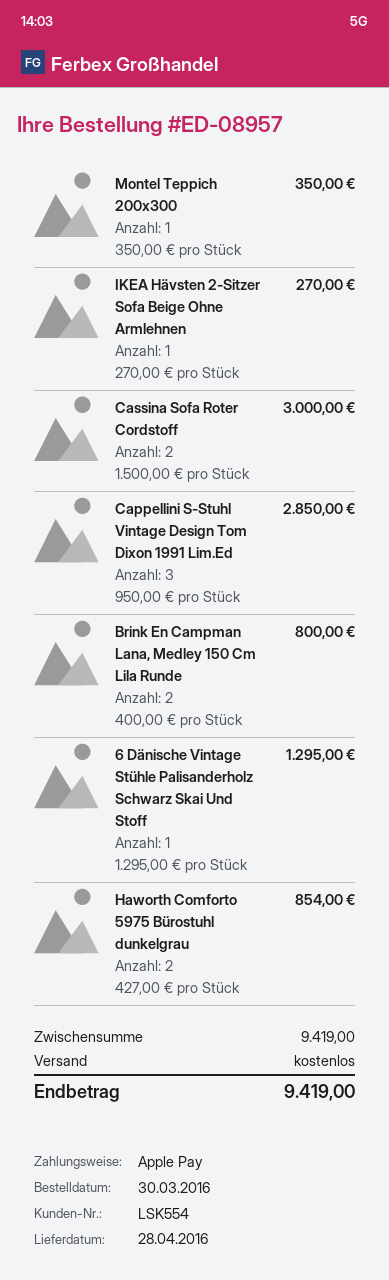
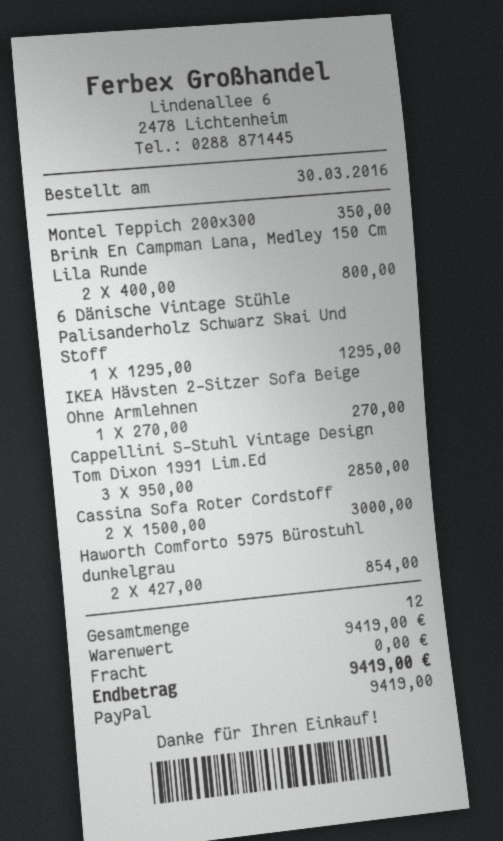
payment method: Apple Pay -> PayPal

